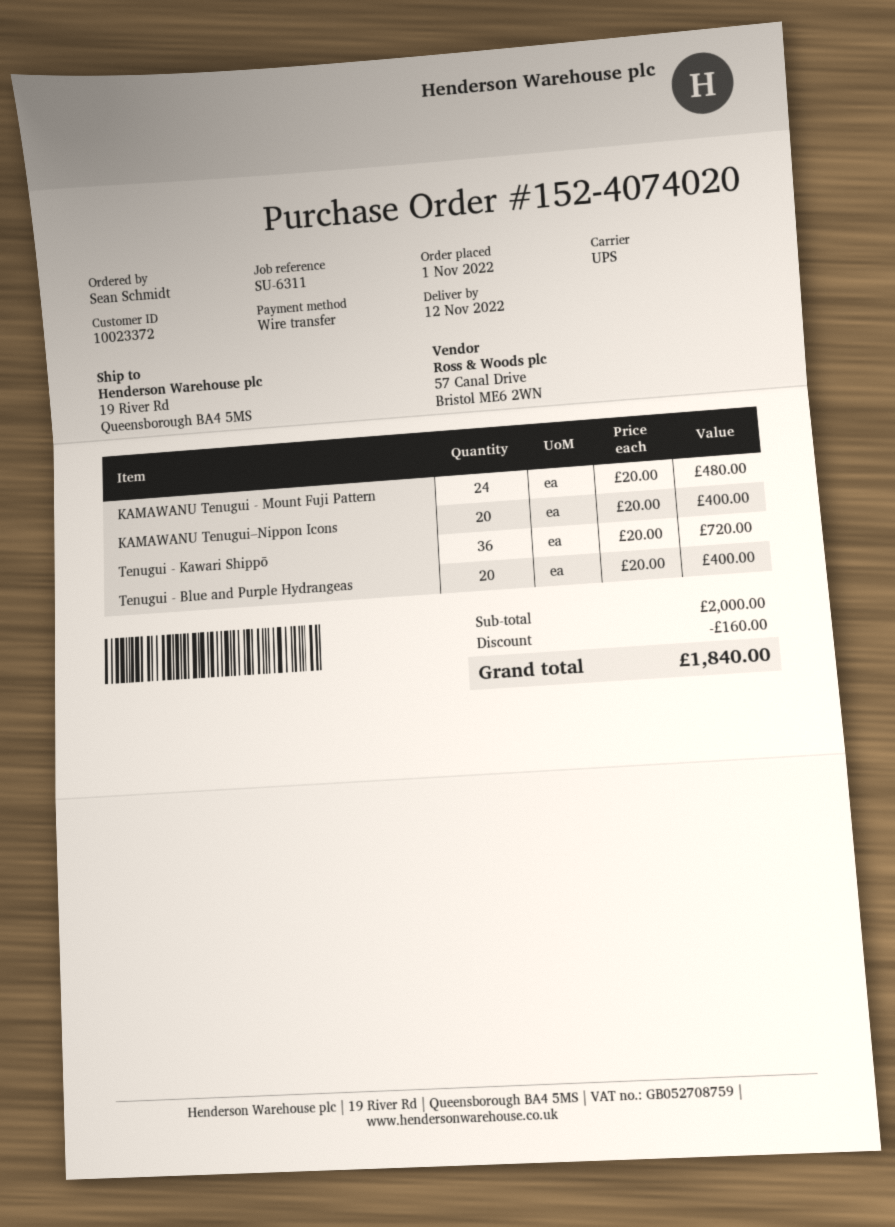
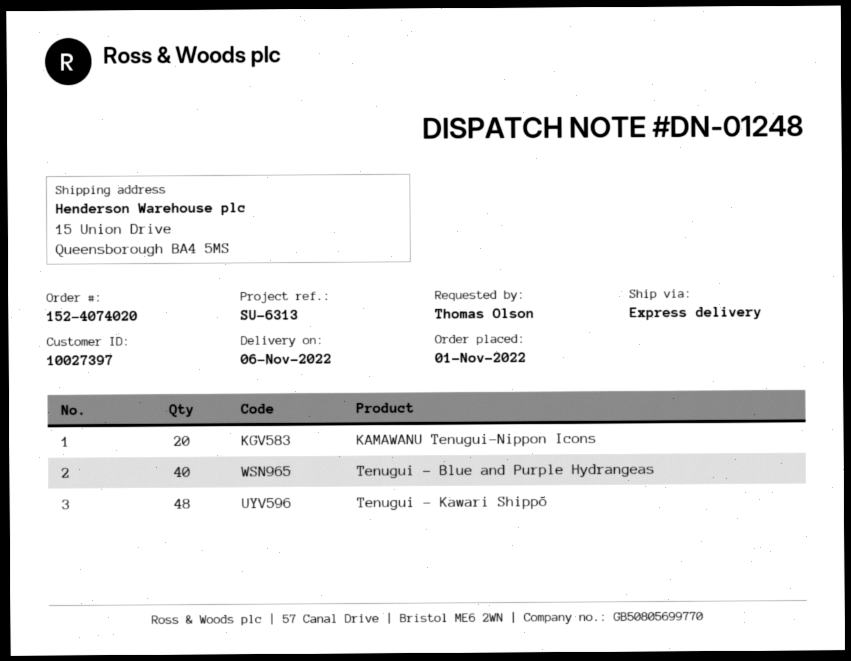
delivery date: 2022-11-12 -> 2022-11-06
customer number: 10023372 -> 10027397
reference: SU-6311 -> SU-6313
ordered by: Sean Schmidt -> Thomas Olson
shipping method: UPS -> express
ship to: 19 River Rd, Queensborough BA4 5MS -> 15 Union Drive, Queensborough BA4 5MS
KAMAWANU Tenugui - Mount Fuji Pattern: 24 -> none
Tenugui - Kawari Shippō: 36 -> 48
Tenugui - Blue and Purple Hydrangeas: 20 -> 40

